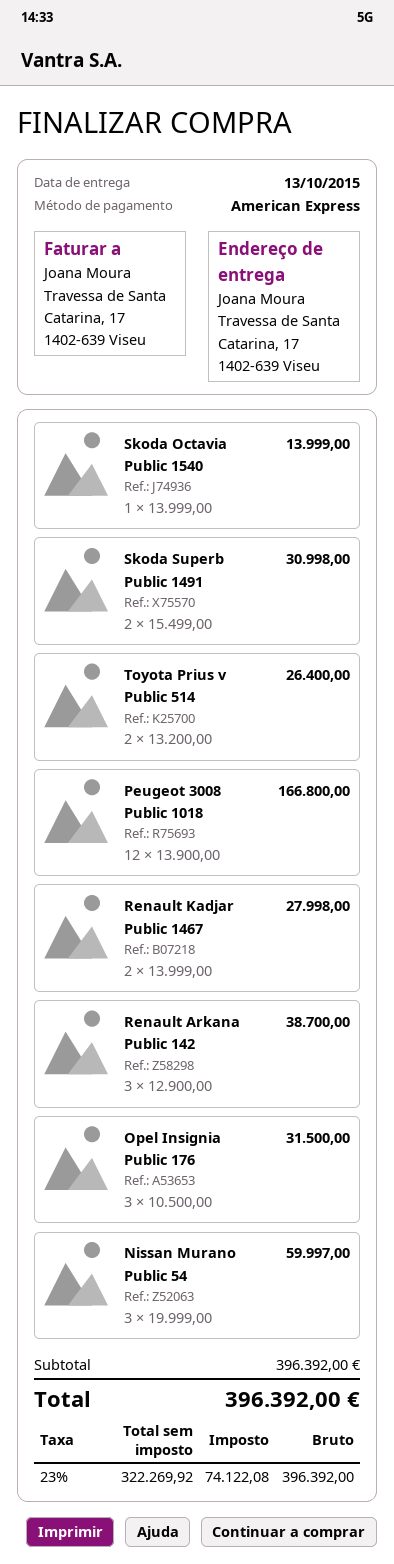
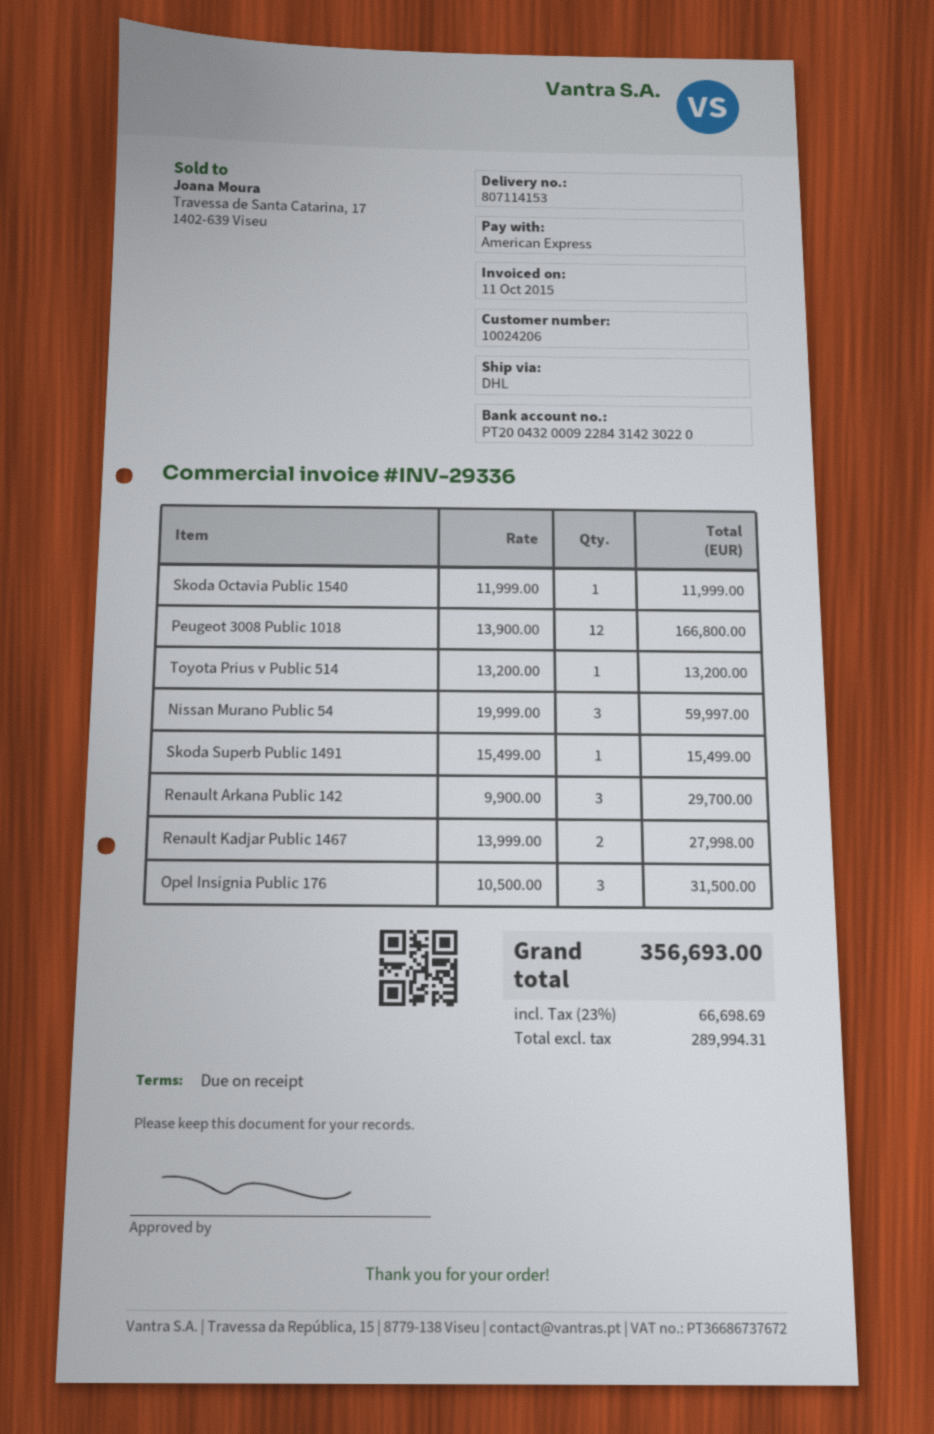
Skoda Octavia Public 1540: 1 x 13999.00 = 13999.00 -> 1 x 11999.00 = 11999.00
Skoda Superb Public 1491: 2 x 15499.00 = 30998.00 -> 1 x 15499.00 = 15499.00
Toyota Prius v Public 514: 2 x 13200.00 = 26400.00 -> 1 x 13200.00 = 13200.00
Renault Arkana Public 142: 3 x 12900.00 = 38700.00 -> 3 x 9900.00 = 29700.00
net: 322269.92 -> 289994.31
tax: 23% = 74122.08 -> 23% = 66698.69
total: 396392.00 -> 356693.00

